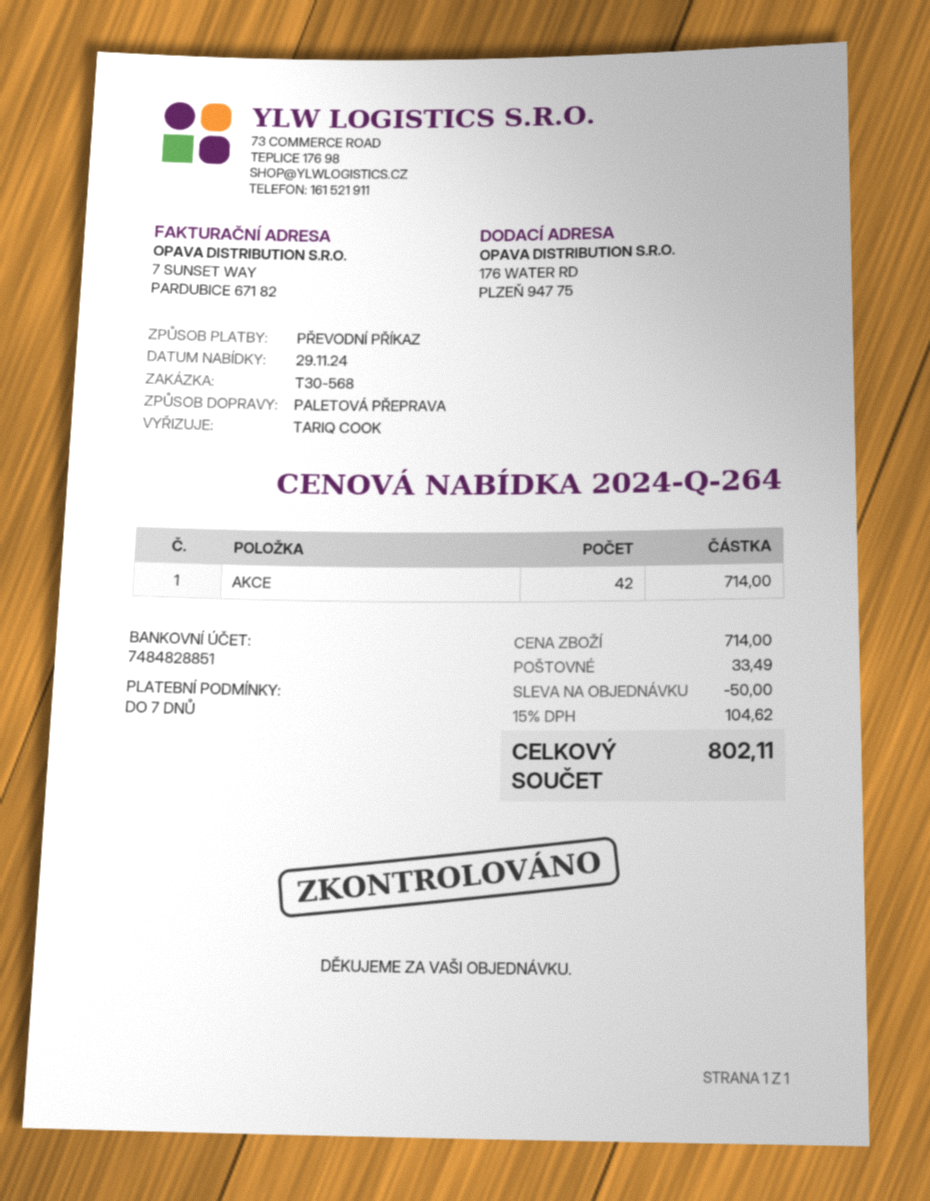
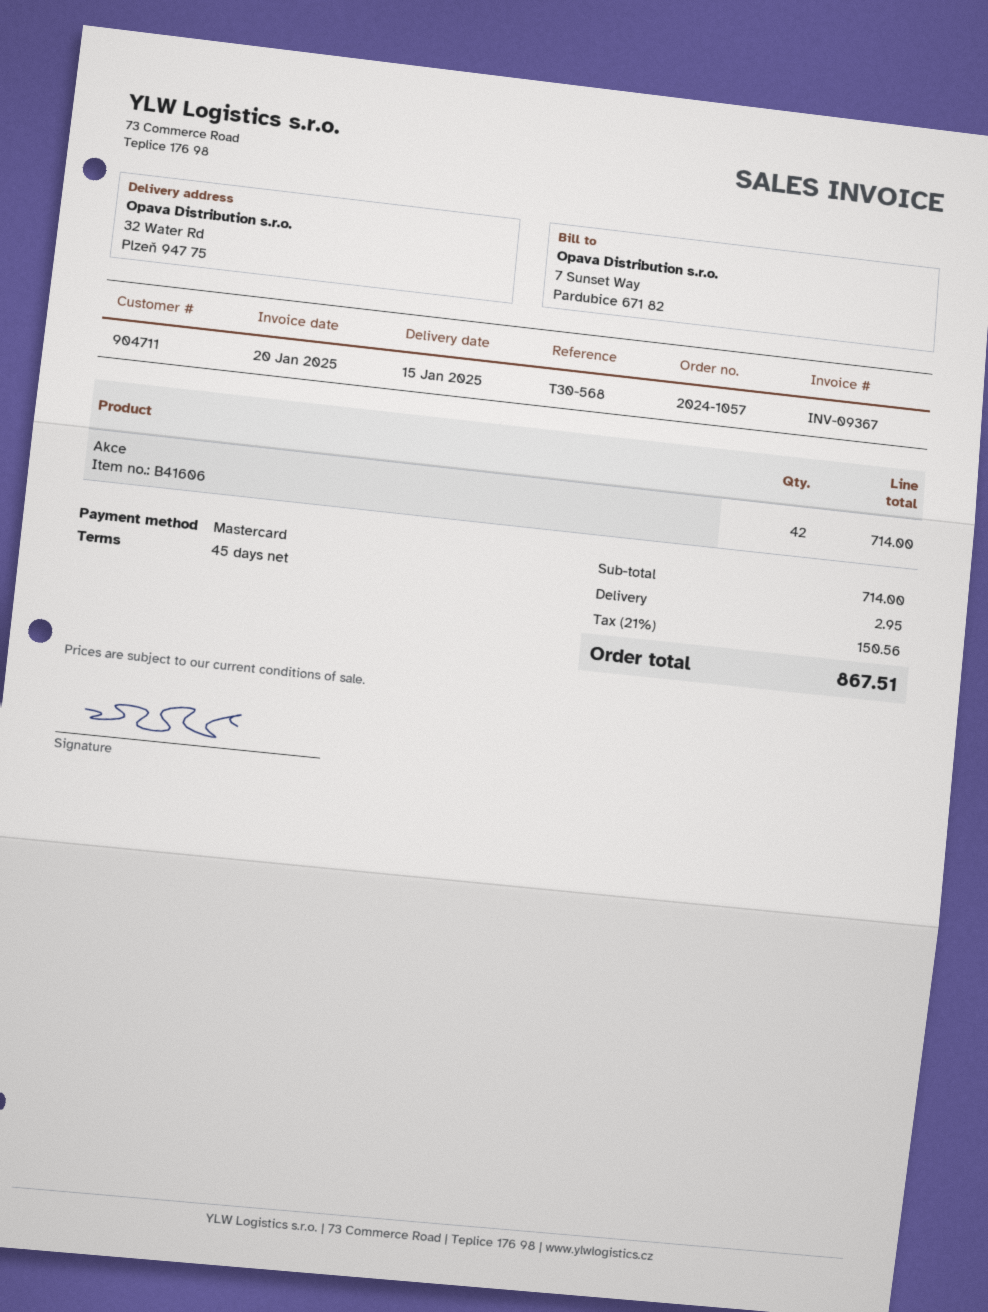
payment terms: 7 days -> 45 days
payment method: bank transfer -> Mastercard
ship to: 176 WATER RD, PLZEŇ 947 75 -> 32 Water Rd, Plzeň 947 75
discount: 50.00 -> none
shipping: 33.49 -> 2.95
tax: 15% = 104.62 -> 21% = 150.56
total: 802.11 -> 867.51

